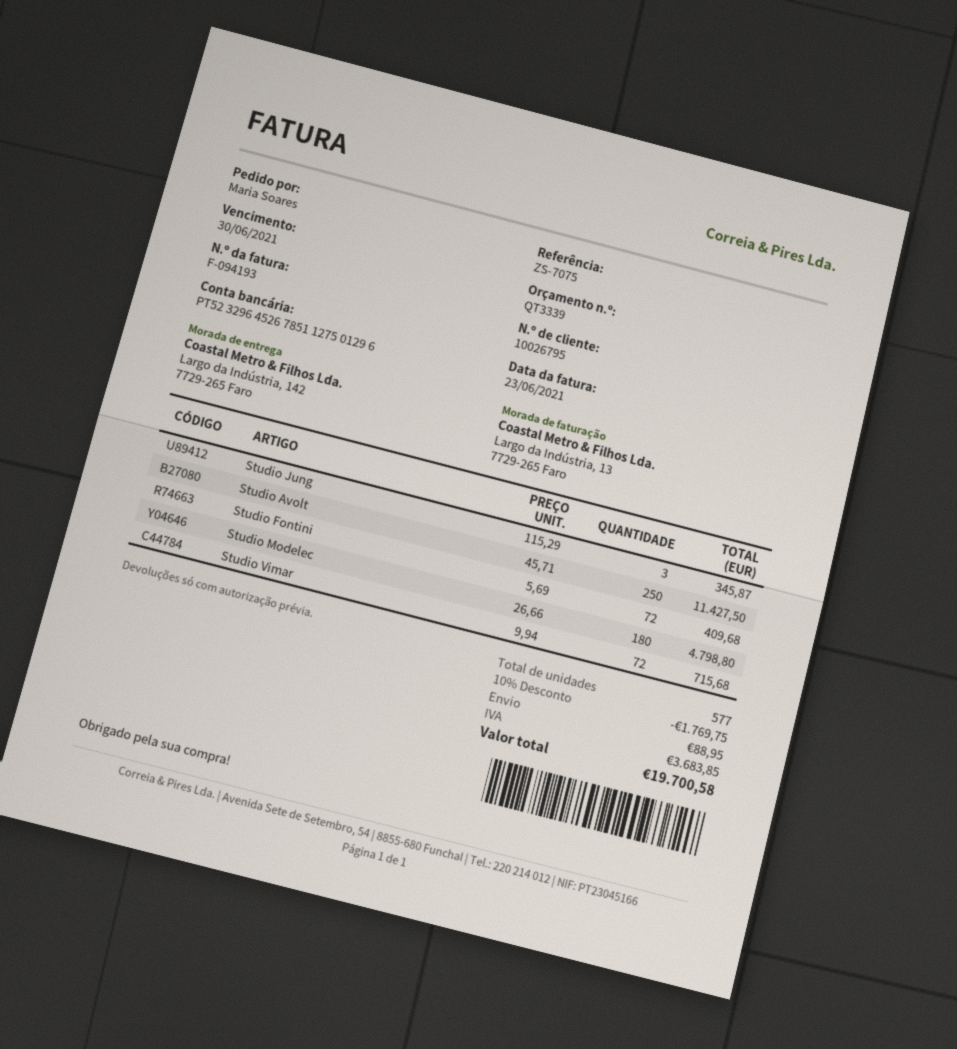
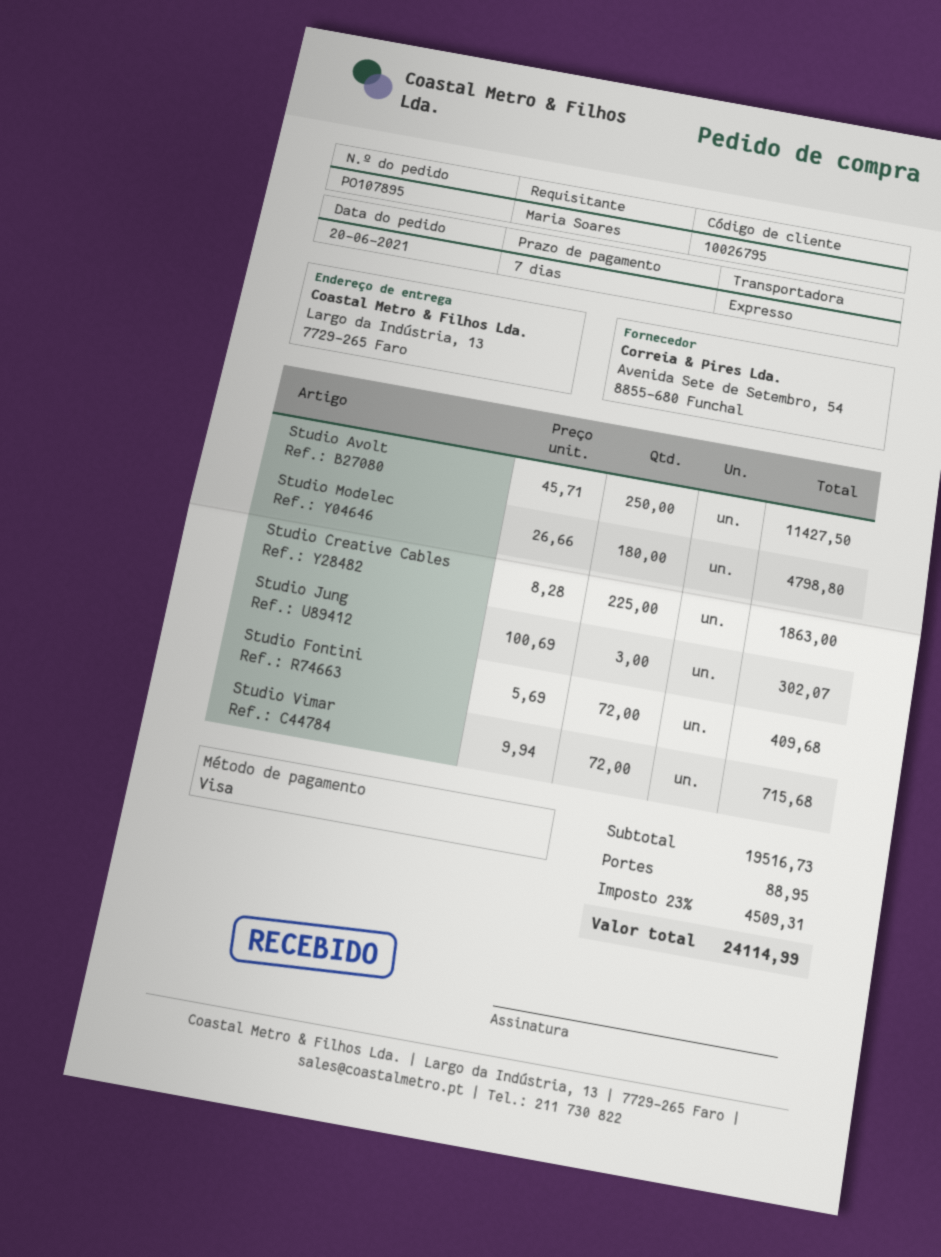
ship to: Largo da Indústria, 142, 7729-265 Faro -> Largo da Indústria, 13, 7729-265 Faro
Studio Jung: 3 x 115.29 = 345.87 -> 3 x 100.69 = 302.07
Studio Creative Cables: none -> 225 x 8.28 = 1863.00
discount: 10% = 1769.75 -> none
tax: 3683.85 -> 4509.31
total: 19700.58 -> 24114.99

